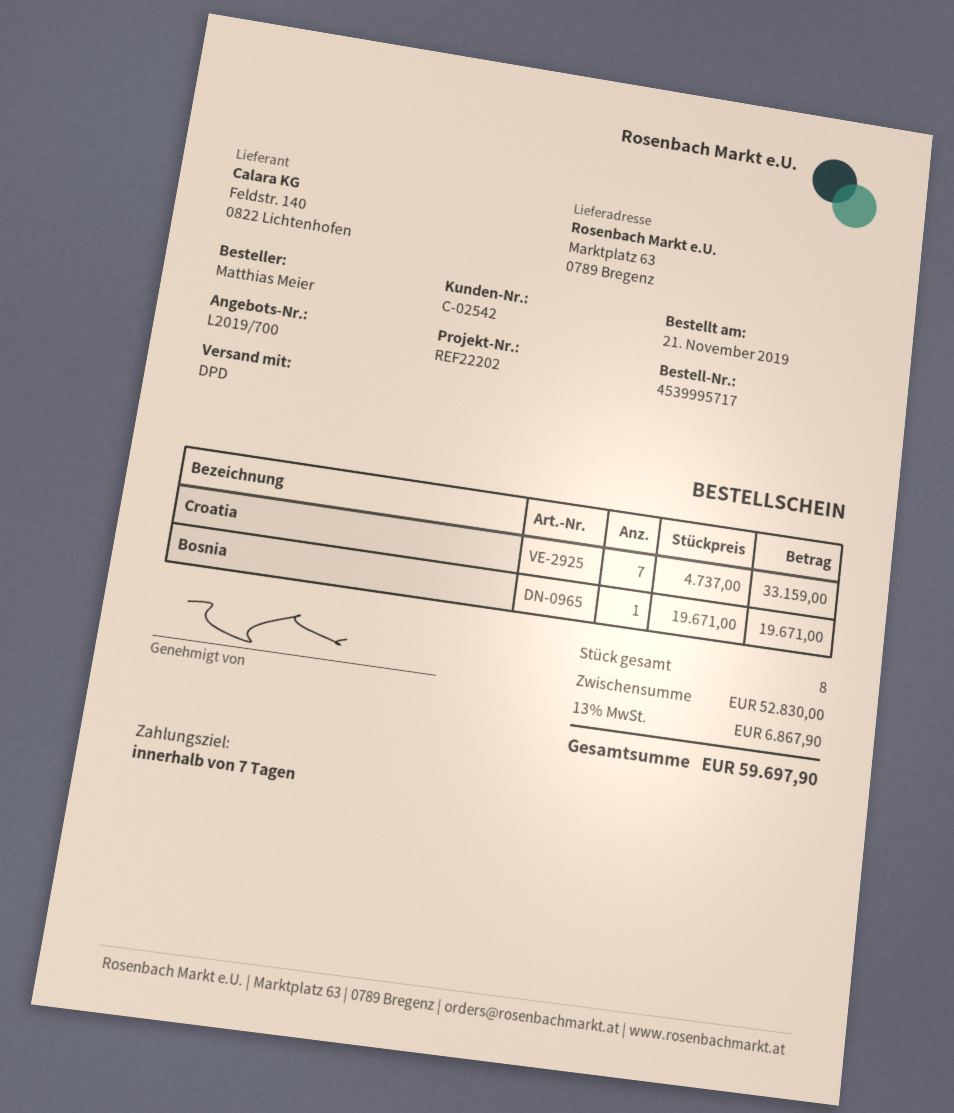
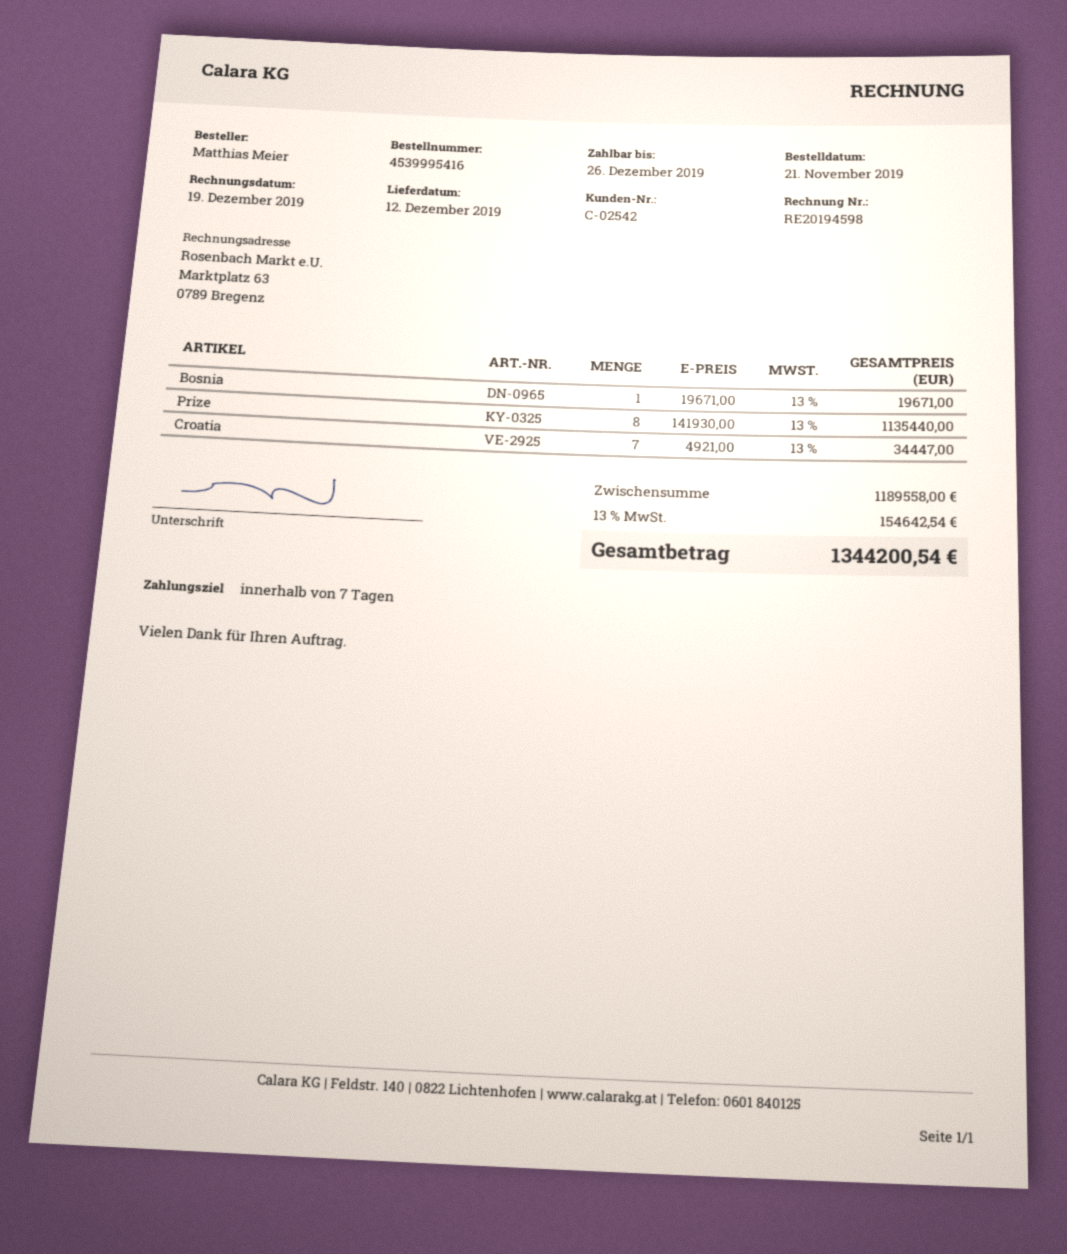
order number: 4539995717 -> 4539995416
Croatia: 7 x 4737.00 = 33159.00 -> 7 x 4921.00 = 34447.00
Prize: none -> 8 x 141930.00 = 1135440.00
subtotal: 52830.00 -> 1189558.00
tax: 13% = 6867.90 -> 13% = 154642.54
total: 59697.90 -> 1344200.54

